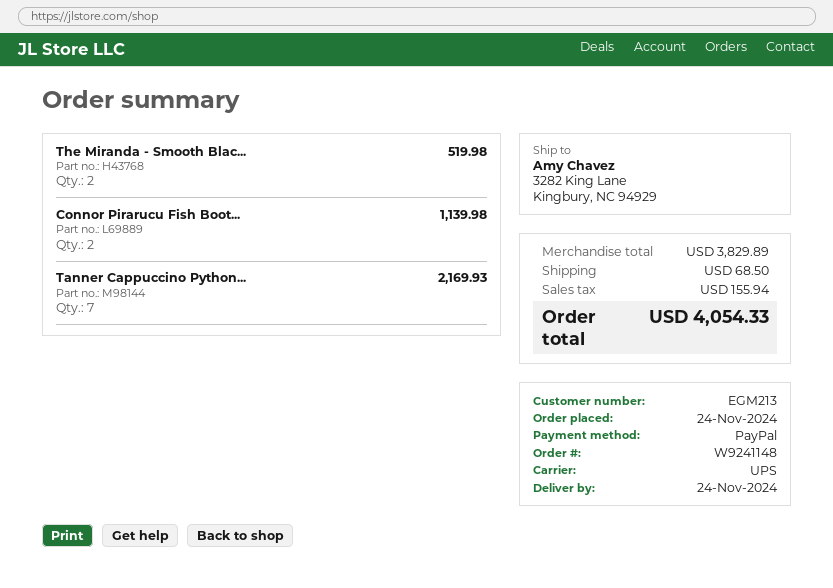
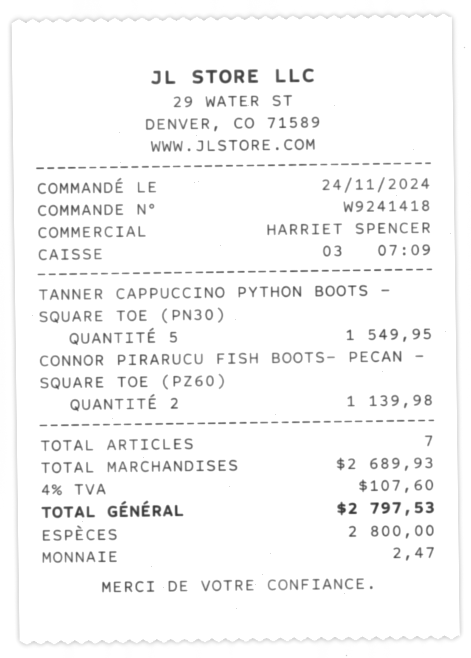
order number: W9241148 -> W9241418
payment method: PayPal -> cash
The Miranda - Smooth Blac...: 2 for 519.98 -> none
Tanner Cappuccino Python...: 7 for 2169.93 -> 5 for 1549.95
subtotal: 3829.89 -> 2689.93
shipping: 68.50 -> none
tax: 155.94 -> 107.60
total: 4054.33 -> 2797.53

